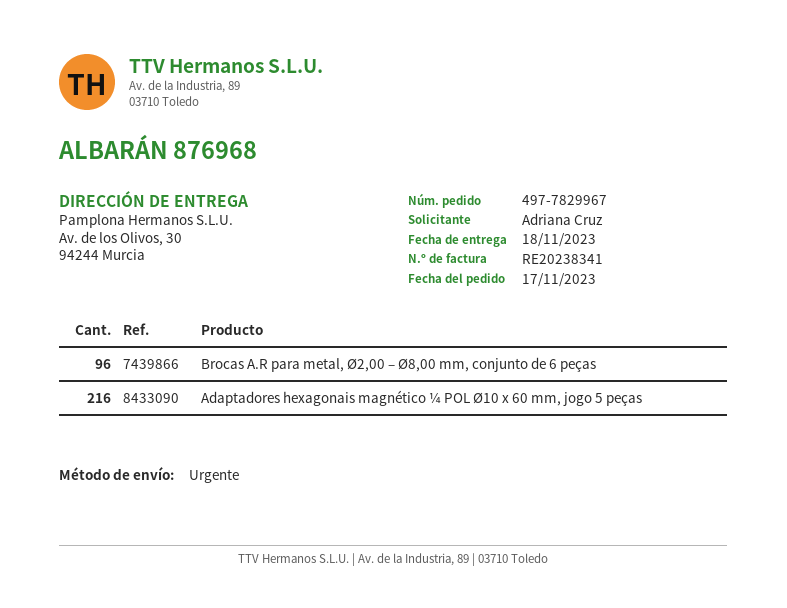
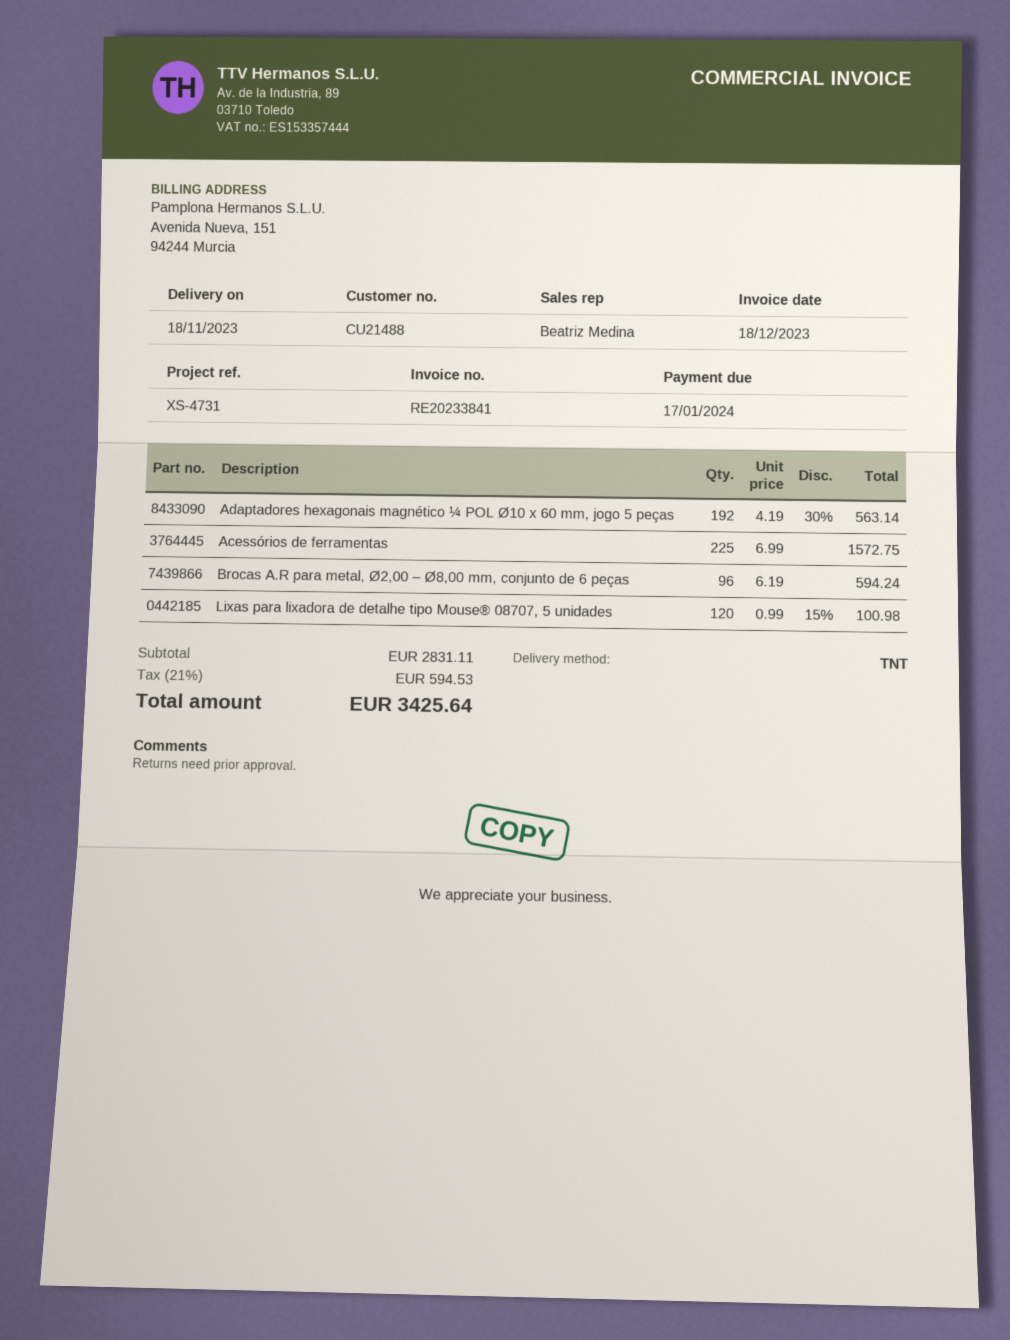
invoice number: RE20238341 -> RE20233841
shipping method: express -> TNT
Adaptadores hexagonais magnético ¼ POL Ø10 x 60 mm, jogo 5 peças: 216 -> 192
Acessórios de ferramentas: none -> 225
Lixas para lixadora de detalhe tipo Mouse® 08707, 5 unidades: none -> 120

